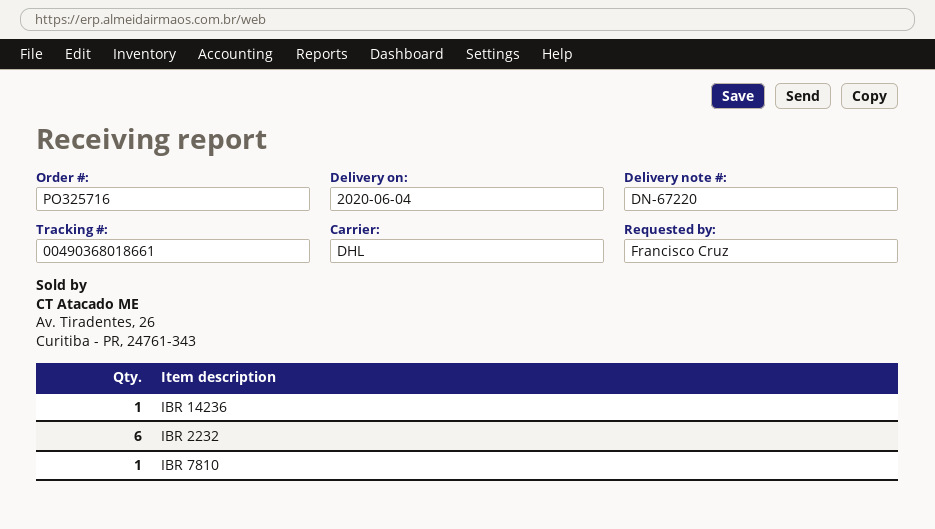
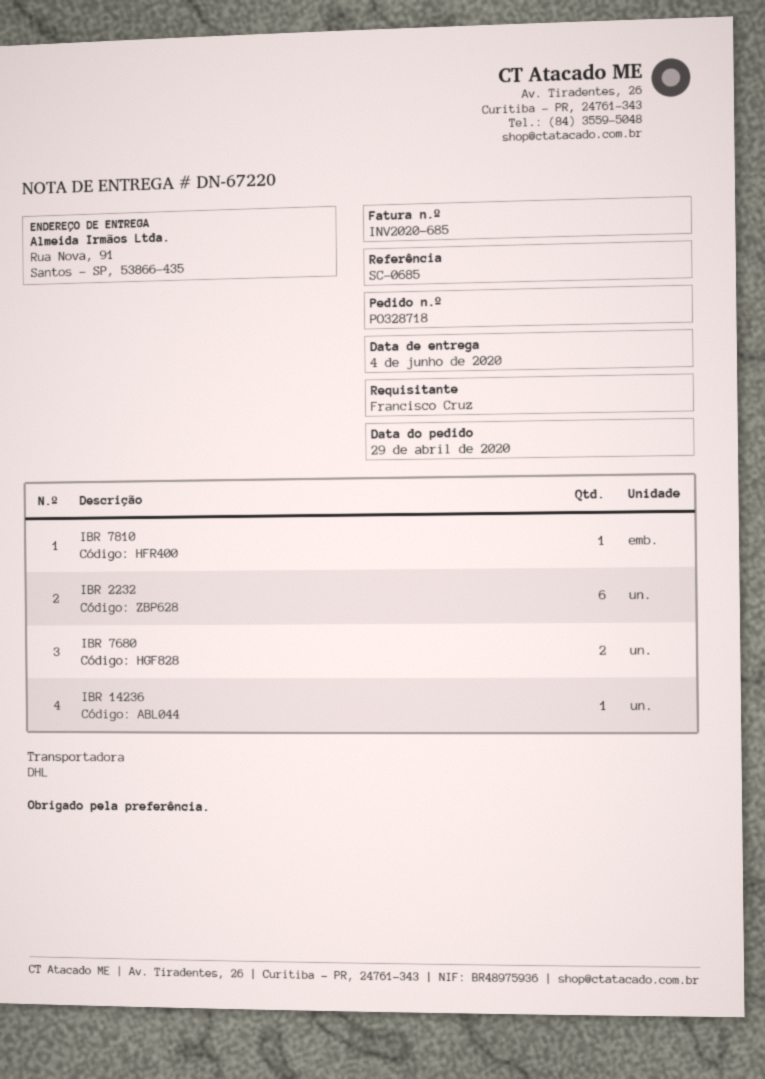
order number: PO325716 -> PO328718
IBR 7680: none -> 2

